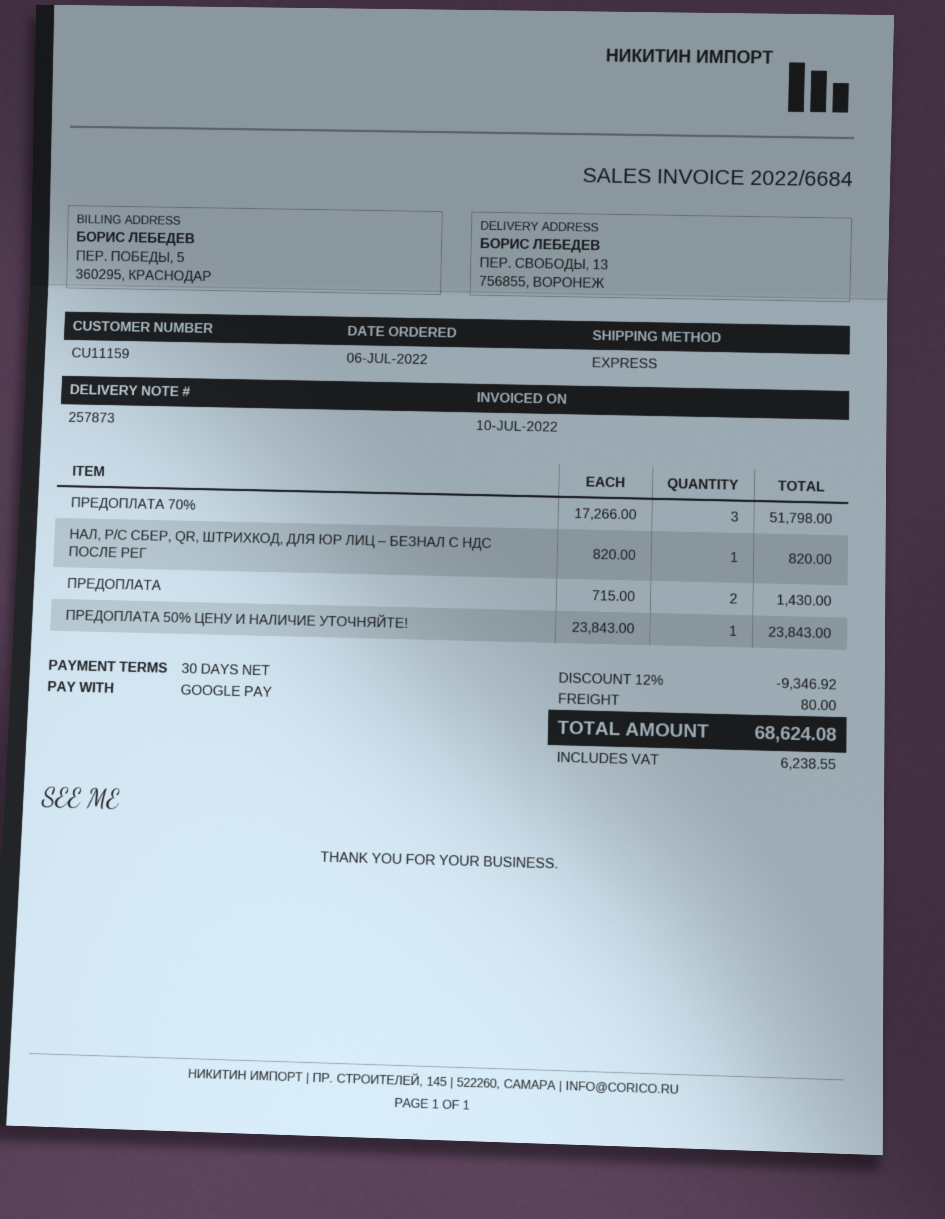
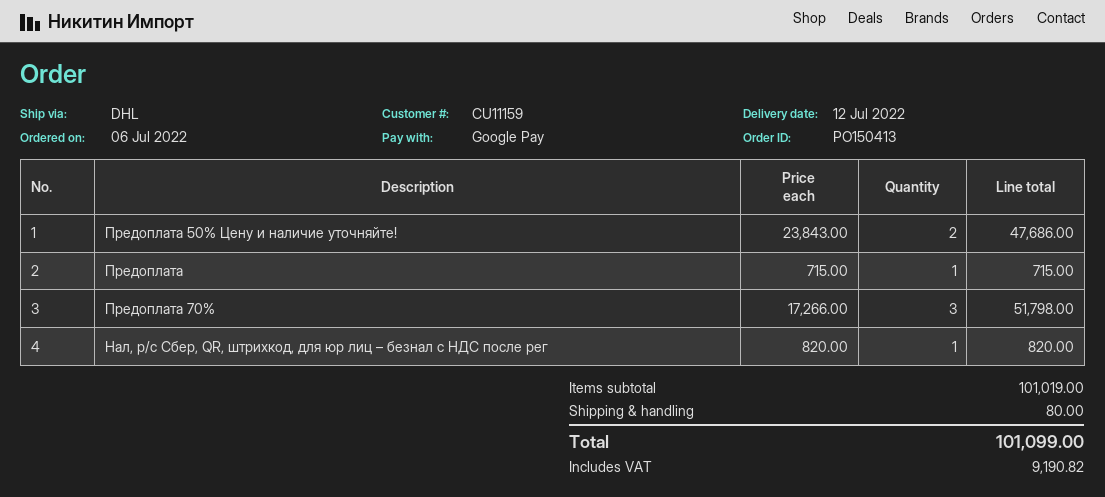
shipping method: express -> DHL
ПРЕДОПЛАТА: 2 x 715.00 = 1430.00 -> 1 x 715.00 = 715.00
ПРЕДОПЛАТА 50% ЦЕНУ И НАЛИЧИЕ УТОЧНЯЙТЕ!: 1 x 23843.00 = 23843.00 -> 2 x 23843.00 = 47686.00
discount: 12% = 9346.92 -> none
tax: 6238.55 -> 9190.82
total: 68624.08 -> 101099.00

